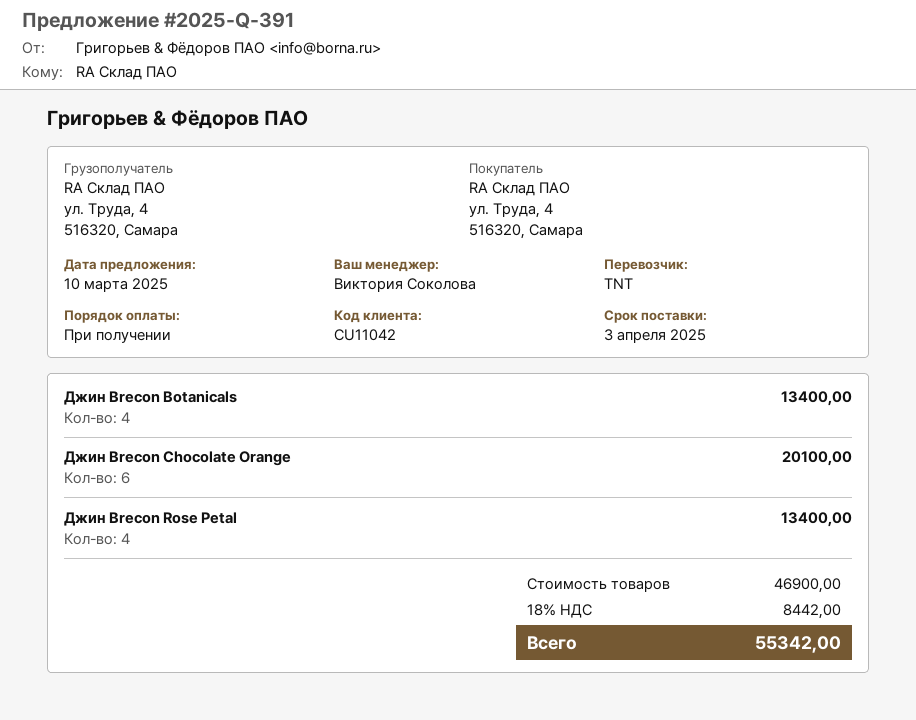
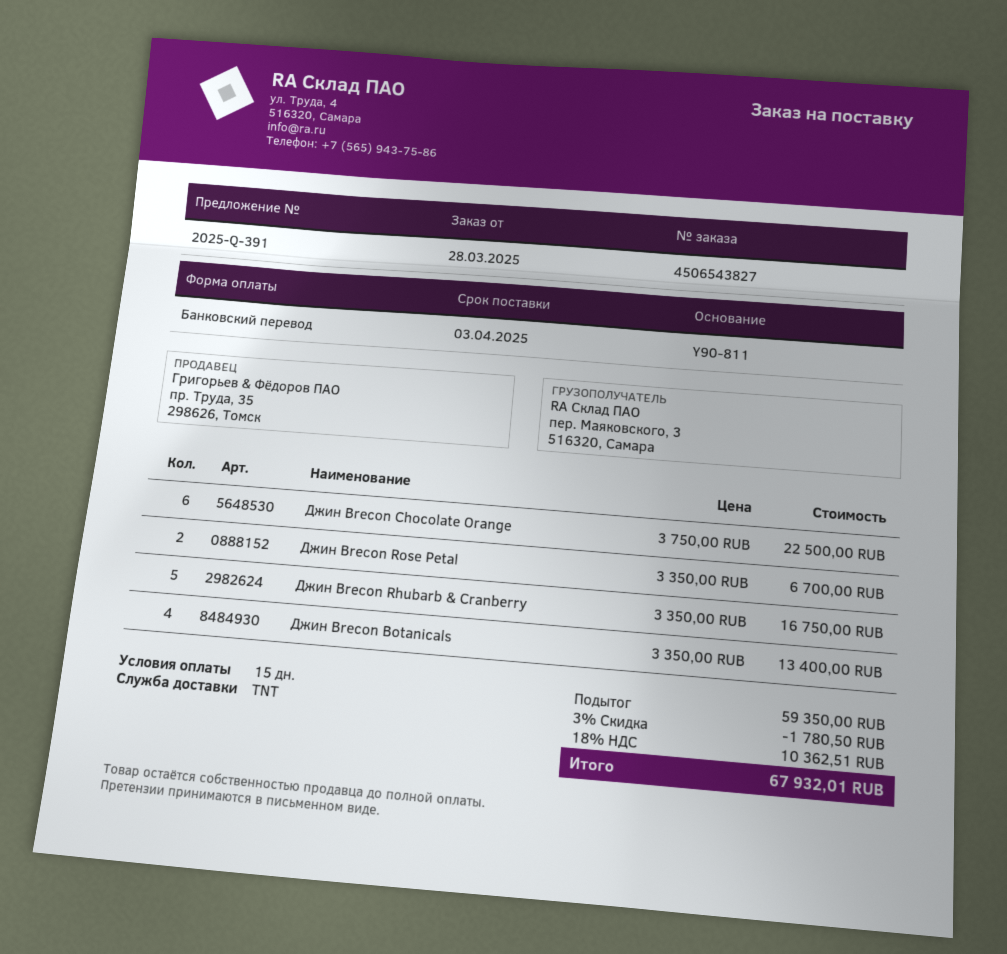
payment terms: on receipt -> 15 days
ship to: ул. Труда, 4, 516320, Самара -> пер. Маяковского, 3, 516320, Самара
Джин Brecon Chocolate Orange: 6 for 20100.00 -> 6 for 22500.00
Джин Brecon Rose Petal: 4 for 13400.00 -> 2 for 6700.00
Джин Brecon Rhubarb & Cranberry: none -> 5 for 16750.00
subtotal: 46900.00 -> 59350.00
discount: none -> 3% = 1780.50
tax: 18% = 8442.00 -> 18% = 10362.51
total: 55342.00 -> 67932.01

